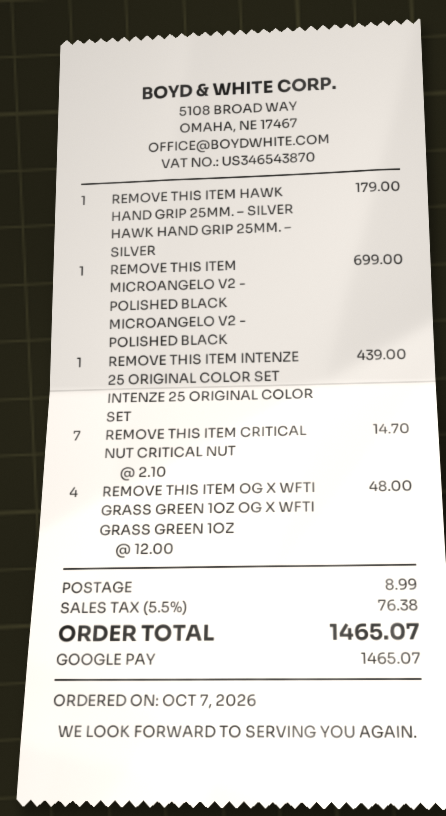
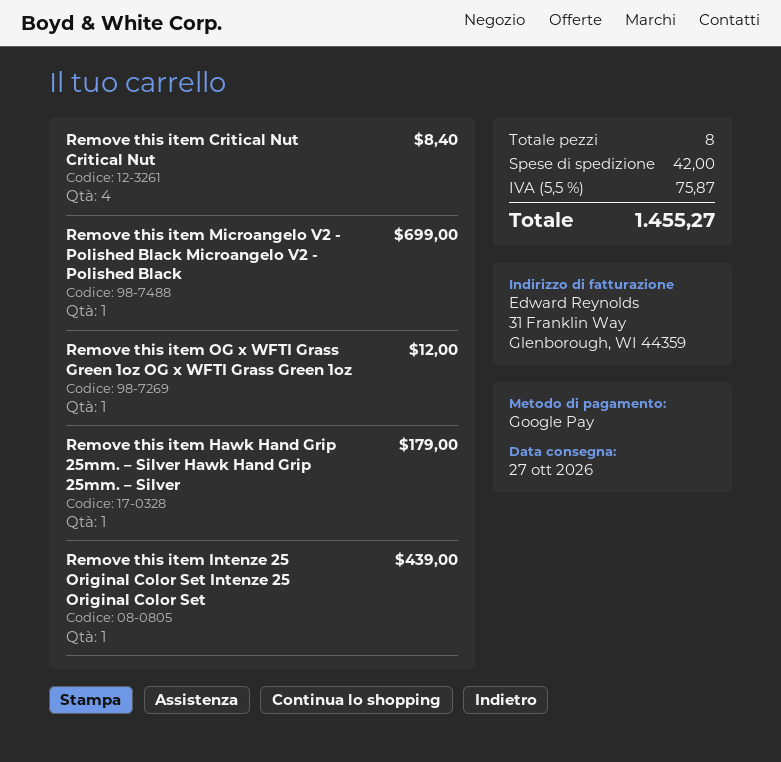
REMOVE THIS ITEM CRITICAL NUT CRITICAL NUT: 7 for 14.70 -> 4 for 8.40
REMOVE THIS ITEM OG X WFTI GRASS GREEN 1OZ OG X WFTI GRASS GREEN 1OZ: 4 for 48.00 -> 1 for 12.00
shipping: 8.99 -> 42.00
tax: 5.5% = 76.38 -> 5.5% = 75.87
total: 1465.07 -> 1455.27

